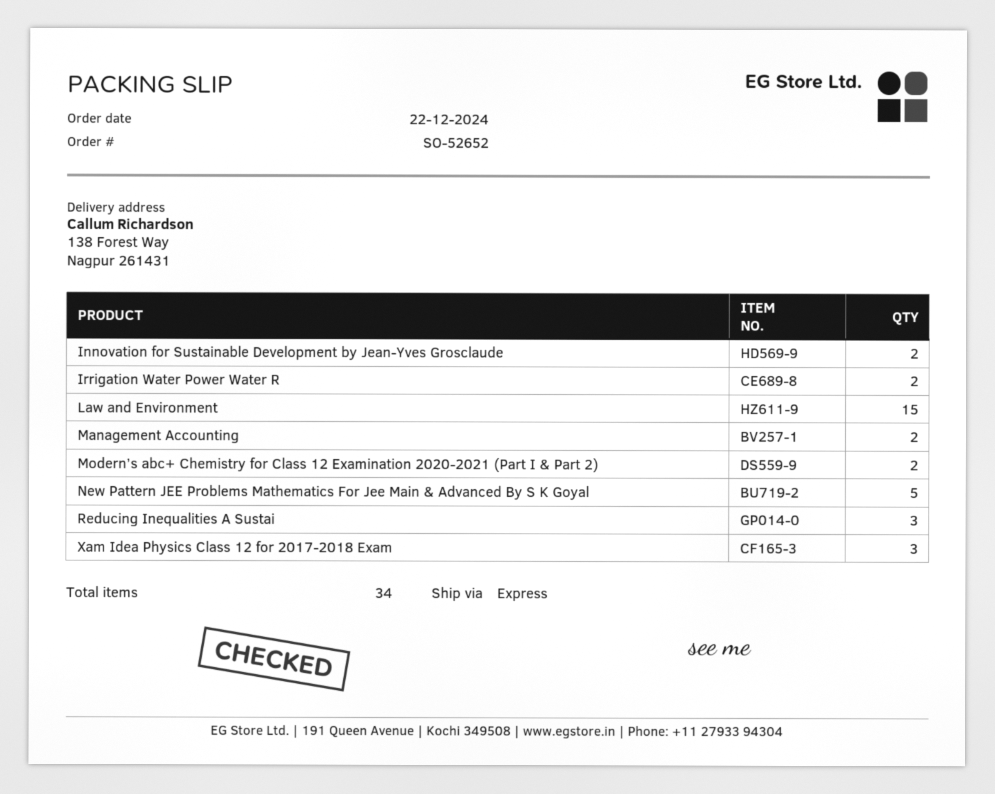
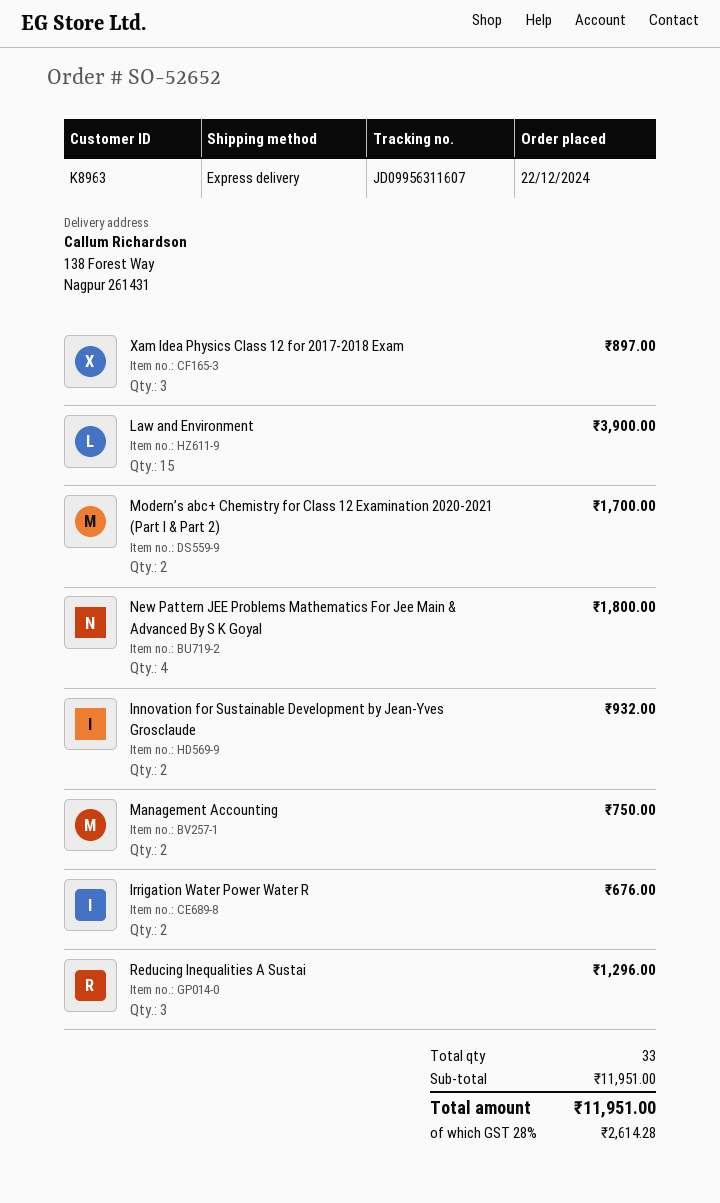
New Pattern JEE Problems Mathematics For Jee Main & Advanced By S K Goyal: 5 -> 4
total quantity: 34 -> 33

